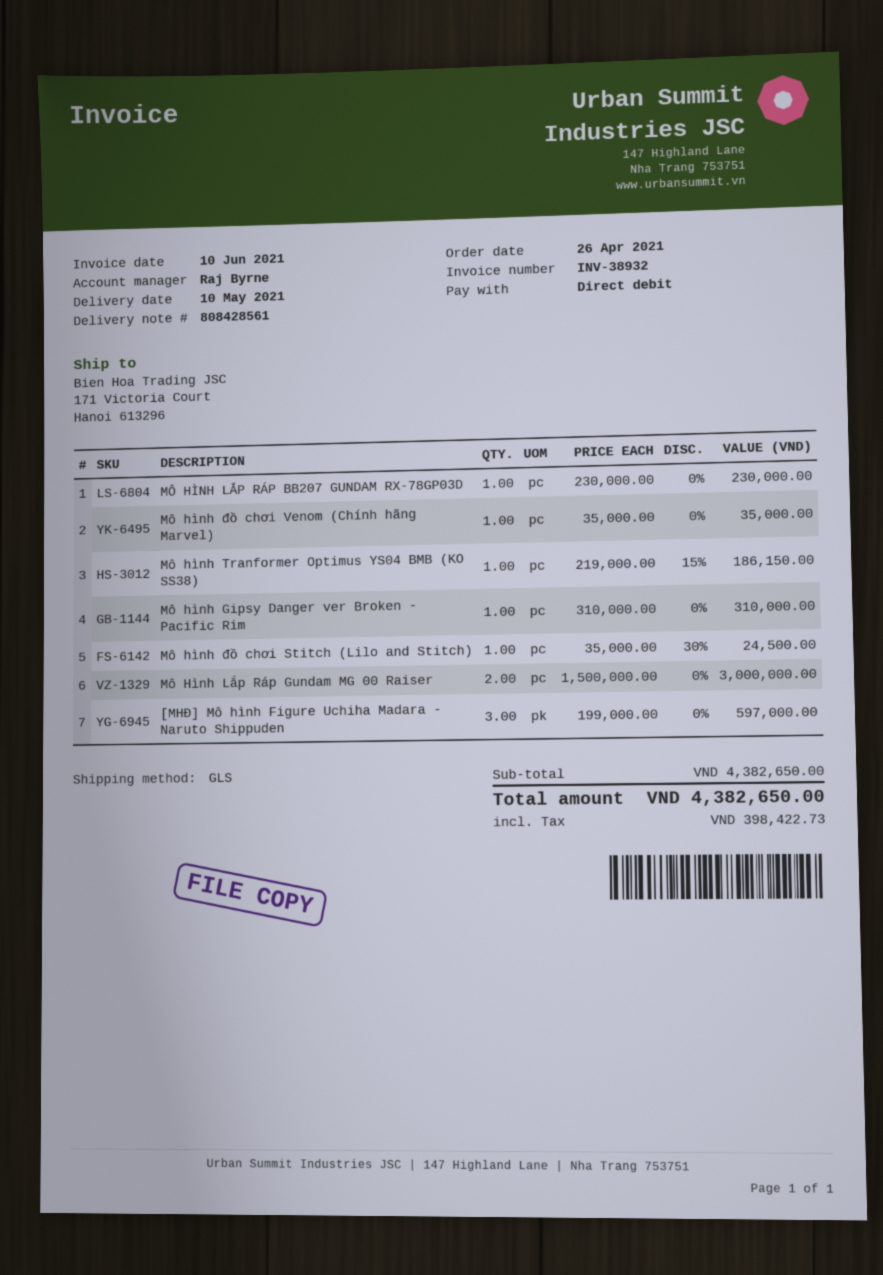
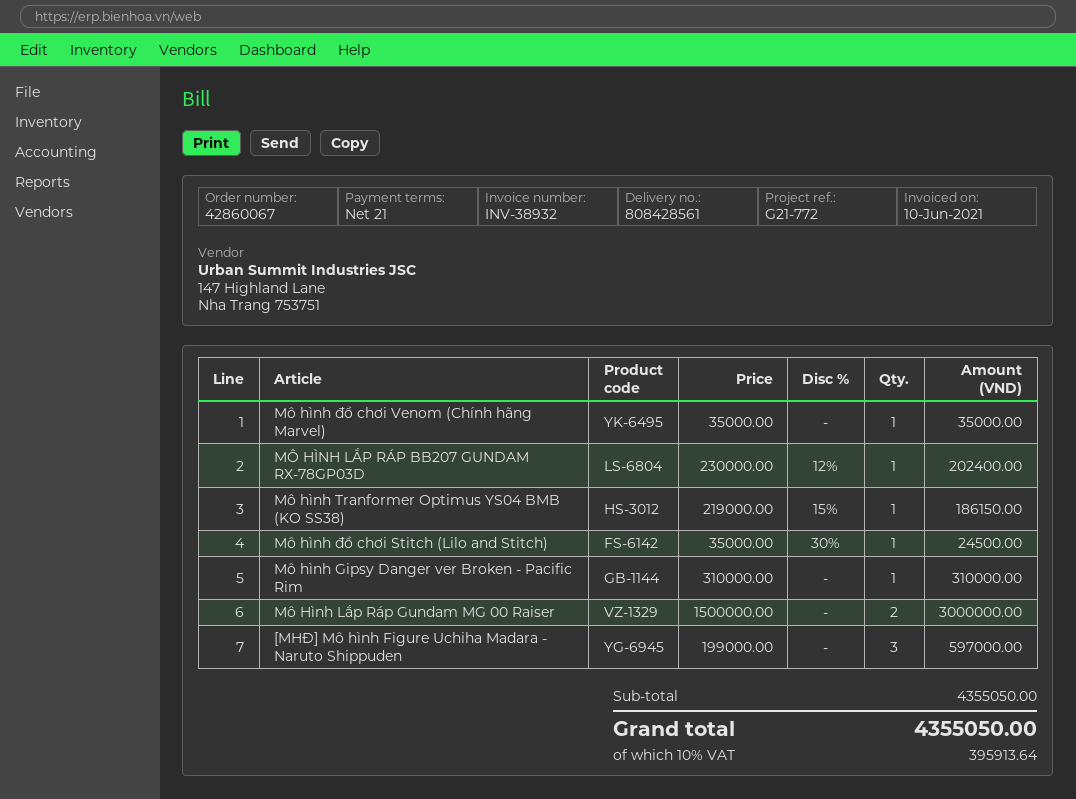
MÔ HÌNH LẮP RÁP BB207 GUNDAM RX-78GP03D: 1 x 230000.00 = 230000.00 -> 1 x 230000.00 - 12% = 202400.00
subtotal: 4382650.00 -> 4355050.00
tax: 398422.73 -> 395913.64
total: 4382650.00 -> 4355050.00

